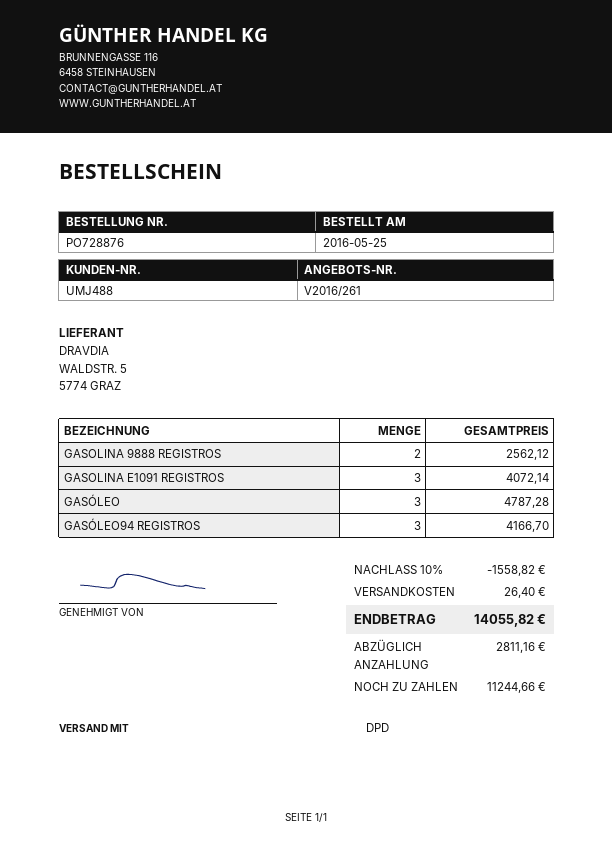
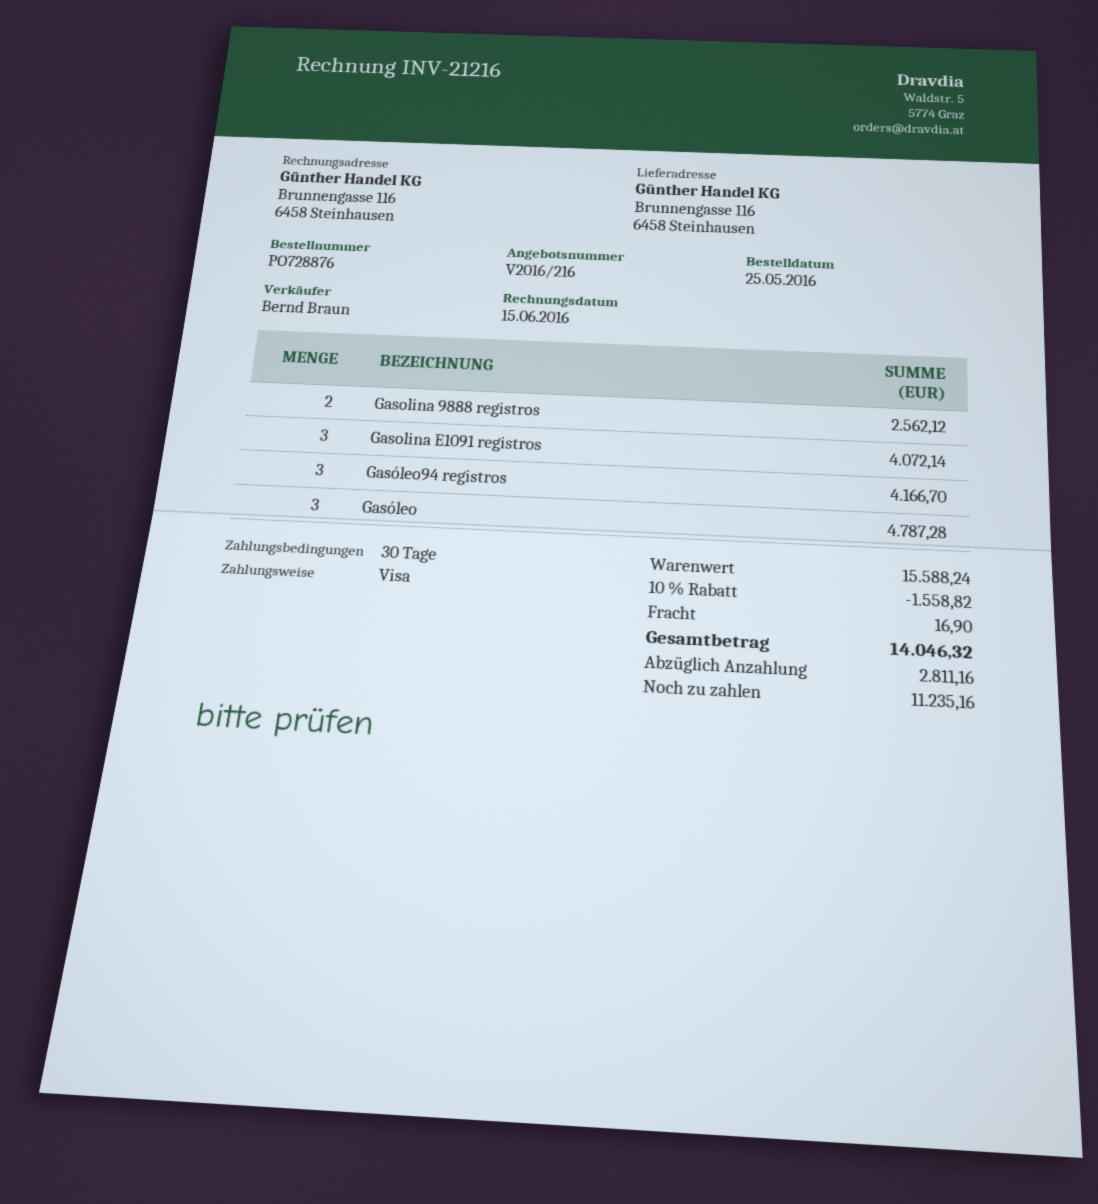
quote number: V2016/261 -> V2016/216
shipping: 26.40 -> 16.90
total: 14055.82 -> 14046.32
balance: 11244.66 -> 11235.16

